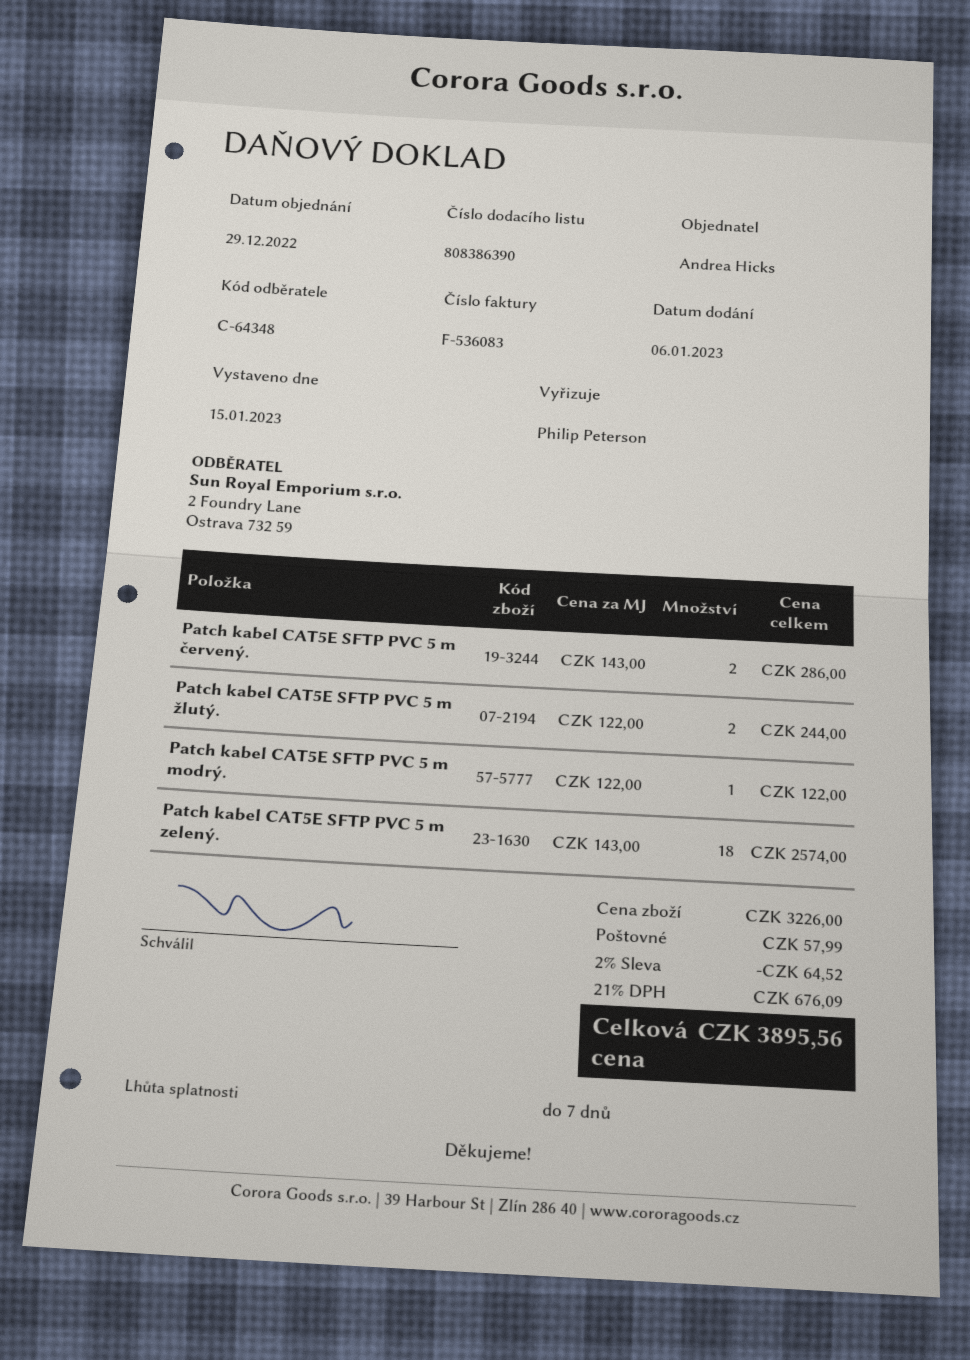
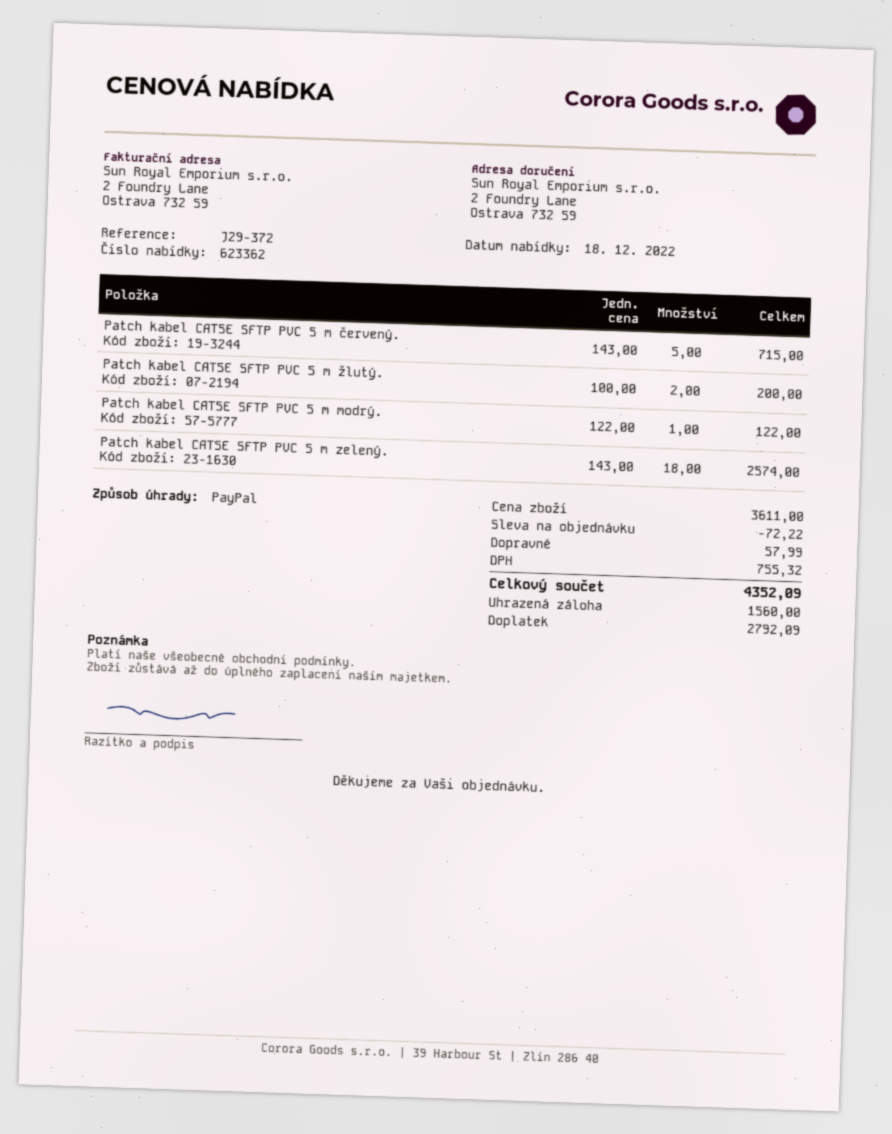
Patch kabel CAT5E SFTP PVC 5 m červený.: 2 x 143.00 = 286.00 -> 5 x 143.00 = 715.00
Patch kabel CAT5E SFTP PVC 5 m žlutý.: 2 x 122.00 = 244.00 -> 2 x 100.00 = 200.00
subtotal: 3226.00 -> 3611.00
discount: 64.52 -> 72.22
tax: 676.09 -> 755.32
total: 3895.56 -> 4352.09

